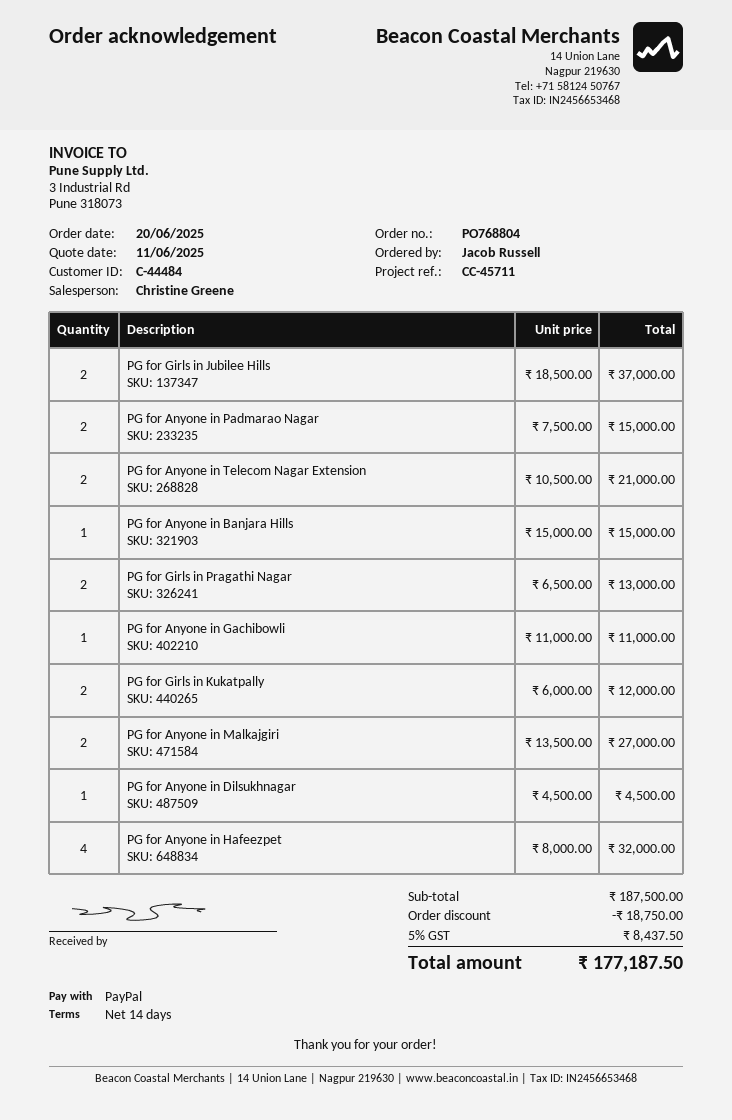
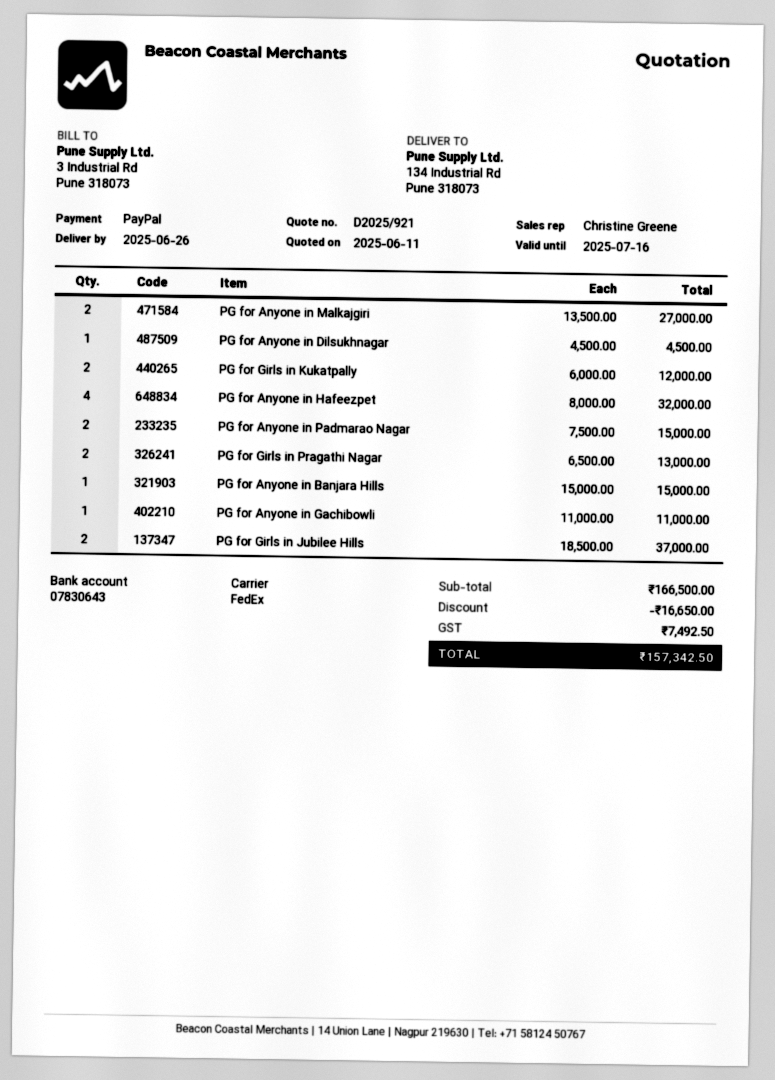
PG for Anyone in Telecom Nagar Extension: 2 x 10500.00 = 21000.00 -> none
subtotal: 187500.00 -> 166500.00
discount: 18750.00 -> 16650.00
tax: 8437.50 -> 7492.50
total: 177187.50 -> 157342.50

